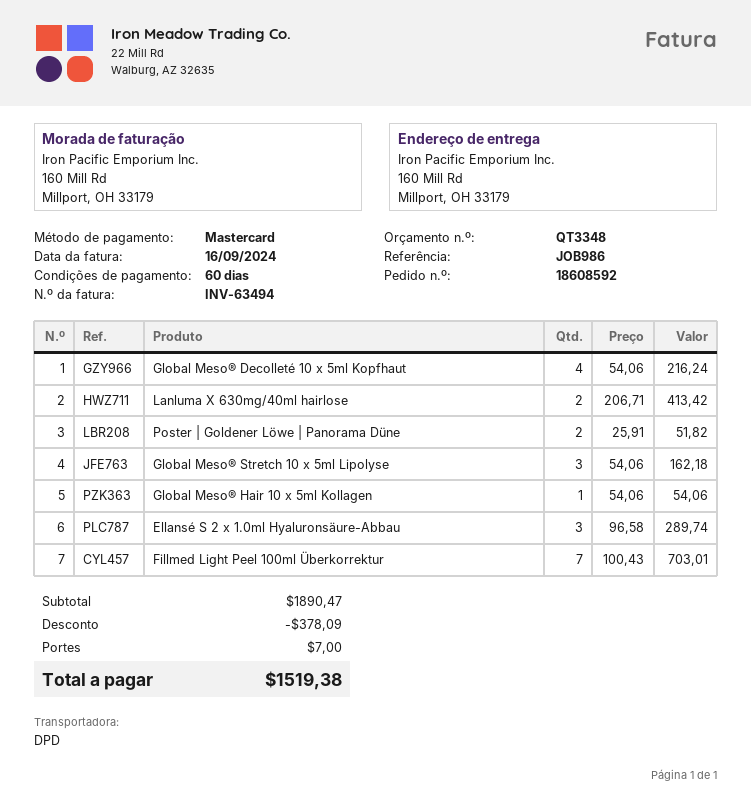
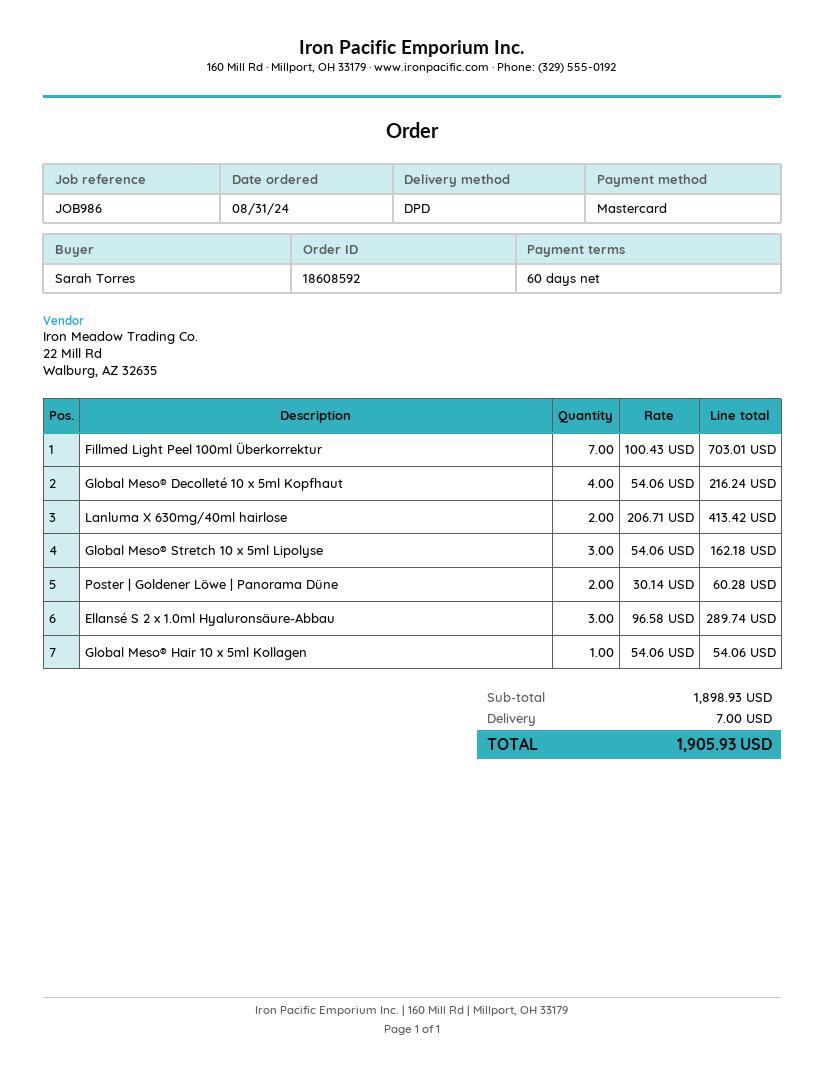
Poster | Goldener Löwe | Panorama Düne: 2 x 25.91 = 51.82 -> 2 x 30.14 = 60.28
subtotal: 1890.47 -> 1898.93
discount: 378.09 -> none
total: 1519.38 -> 1905.93

